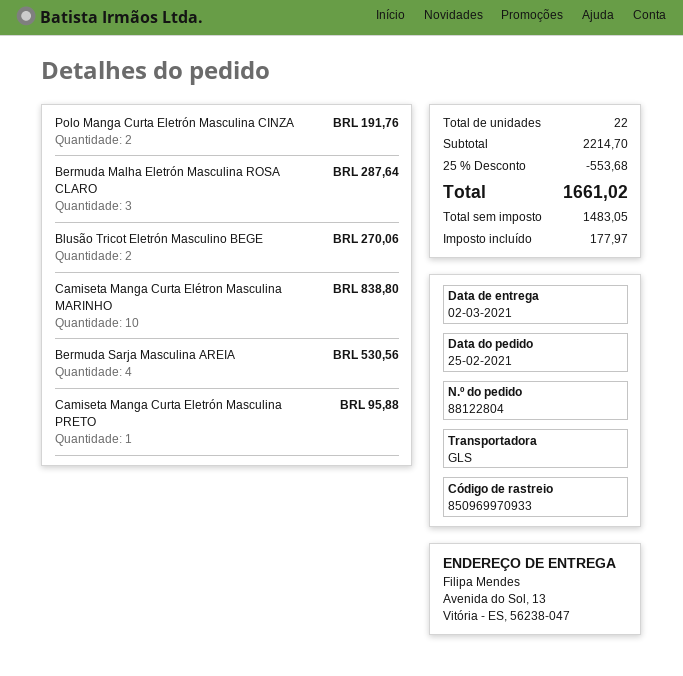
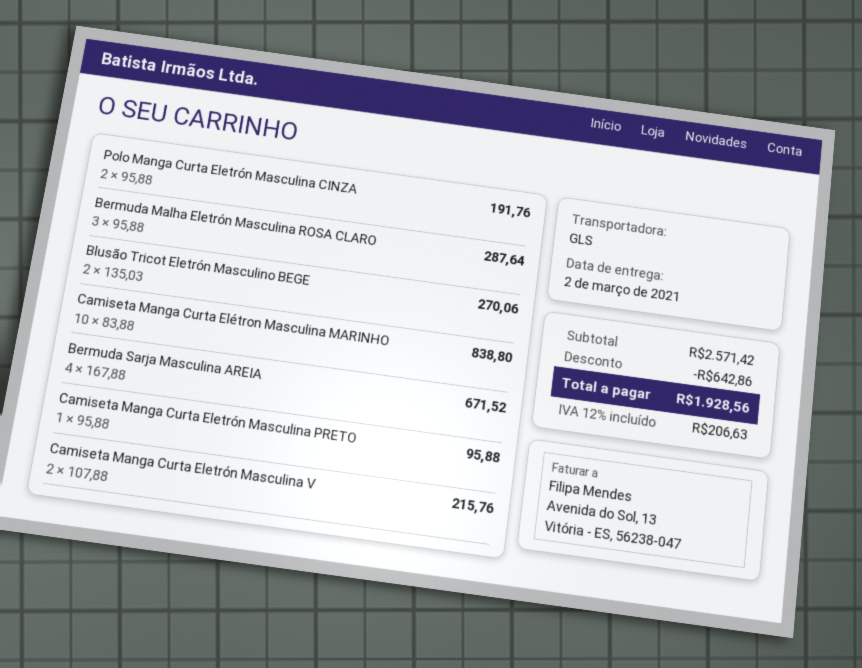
Bermuda Sarja Masculina AREIA: 4 for 530.56 -> 4 for 671.52
Camiseta Manga Curta Eletrón Masculina V: none -> 2 for 215.76
subtotal: 2214.70 -> 2571.42
discount: 553.68 -> 642.86
tax: 177.97 -> 206.63
total: 1661.02 -> 1928.56

